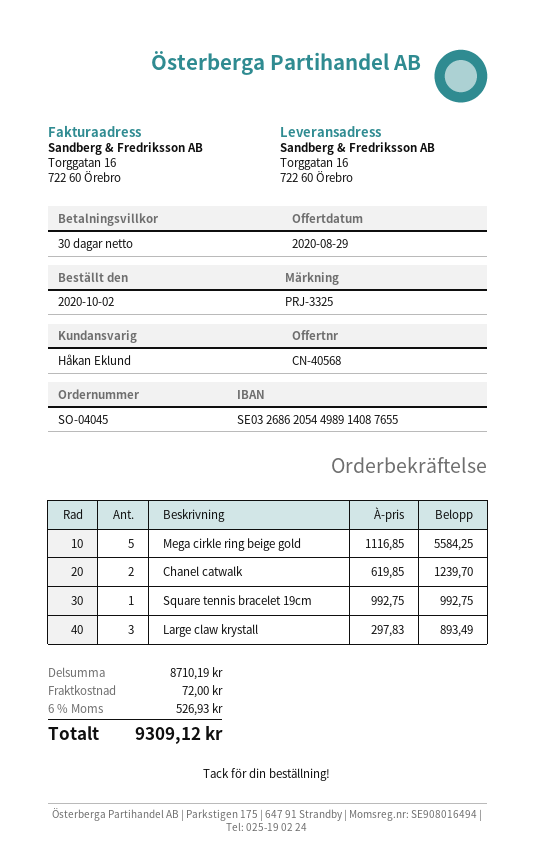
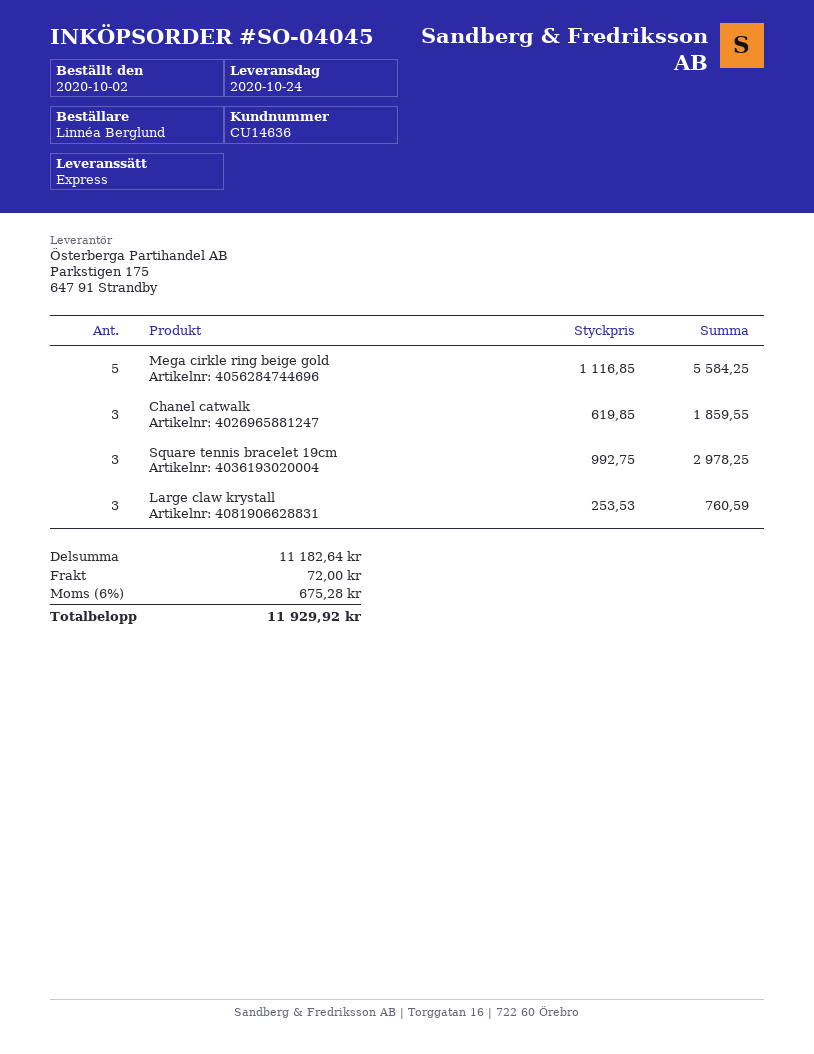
Chanel catwalk: 2 x 619.85 = 1239.70 -> 3 x 619.85 = 1859.55
Square tennis bracelet 19cm: 1 x 992.75 = 992.75 -> 3 x 992.75 = 2978.25
Large claw krystall: 3 x 297.83 = 893.49 -> 3 x 253.53 = 760.59
subtotal: 8710.19 -> 11182.64
tax: 6% = 526.93 -> 6% = 675.28
total: 9309.12 -> 11929.92

